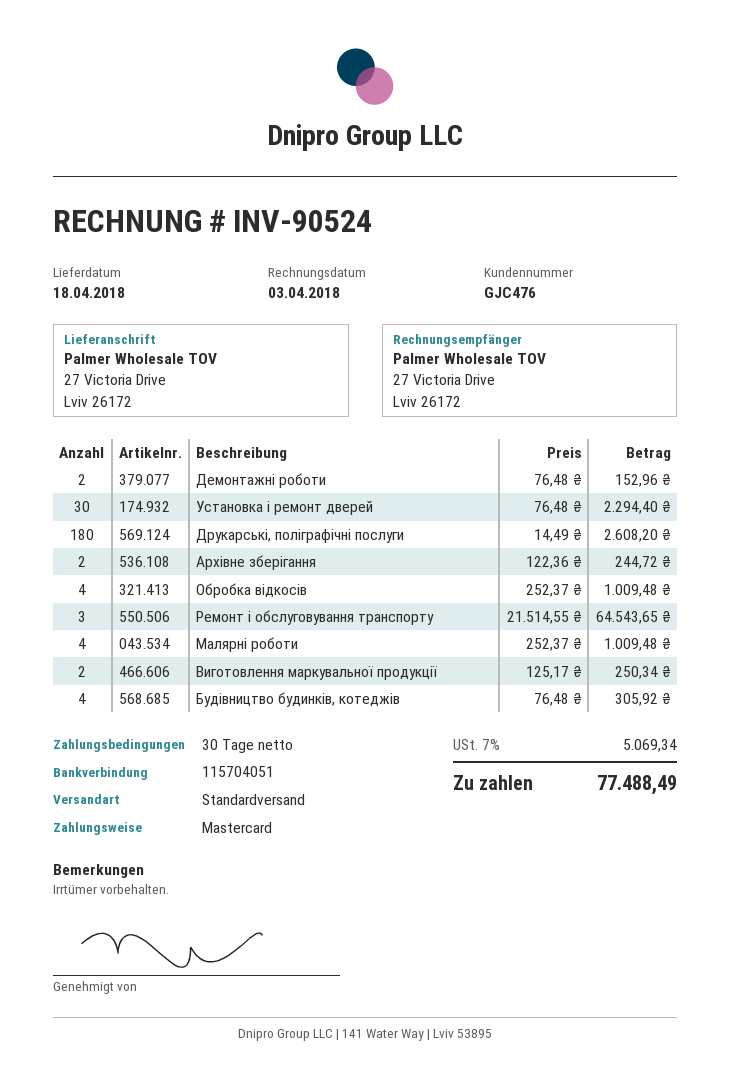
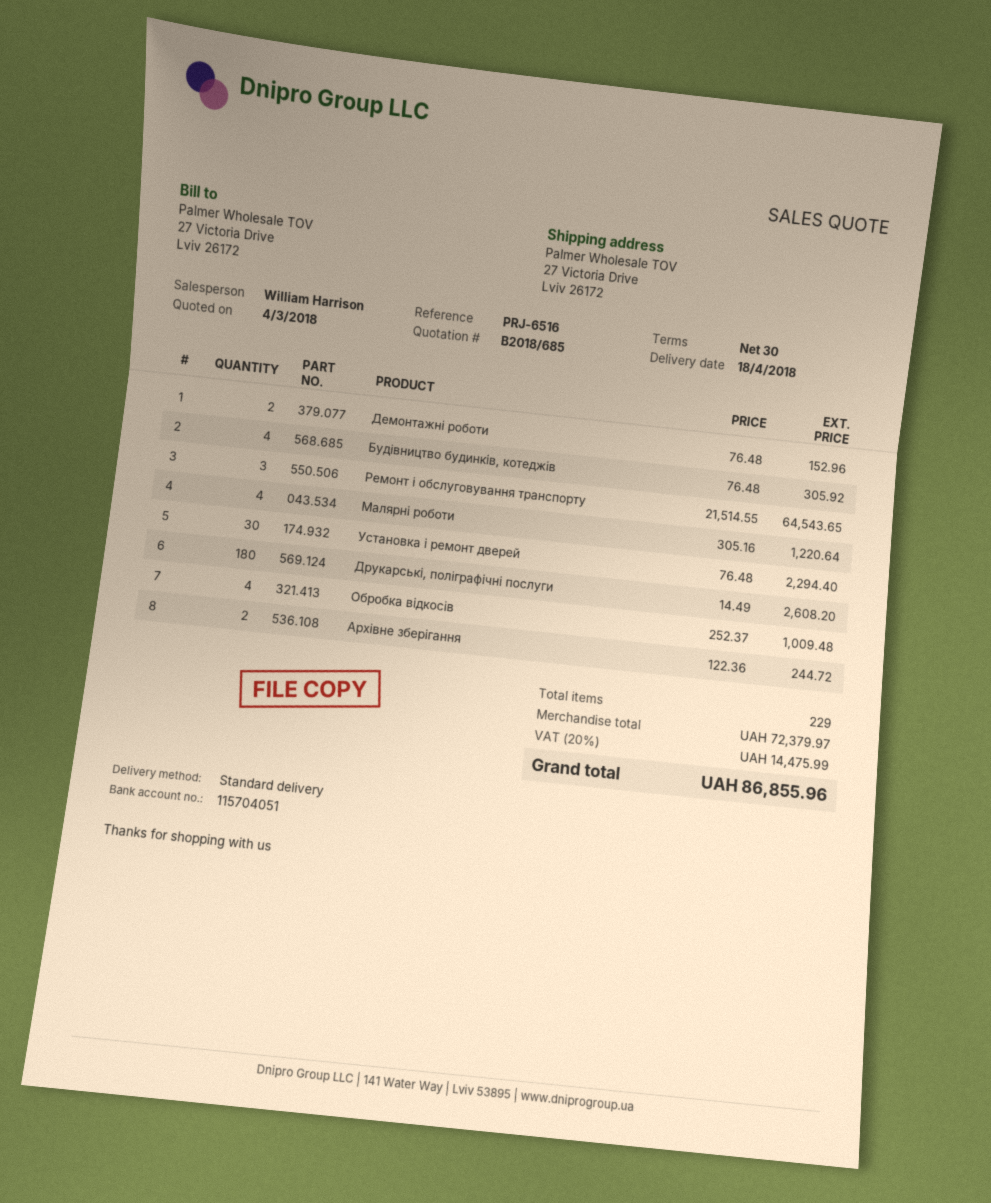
Малярні роботи: 4 x 252.37 = 1009.48 -> 4 x 305.16 = 1220.64
Виготовлення маркувальної продукції: 2 x 125.17 = 250.34 -> none
tax: 7% = 5069.34 -> 20% = 14475.99
total: 77488.49 -> 86855.96

